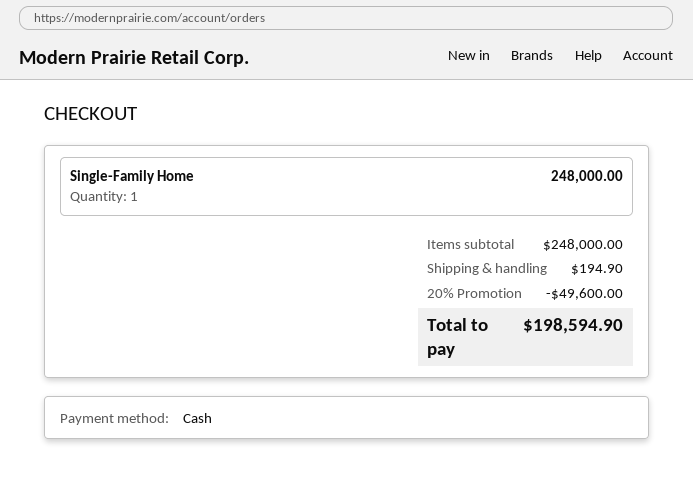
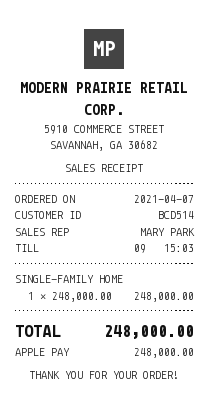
payment method: cash -> Apple Pay
discount: 20% = 49600.00 -> none
shipping: 194.90 -> none
total: 198594.90 -> 248000.00

